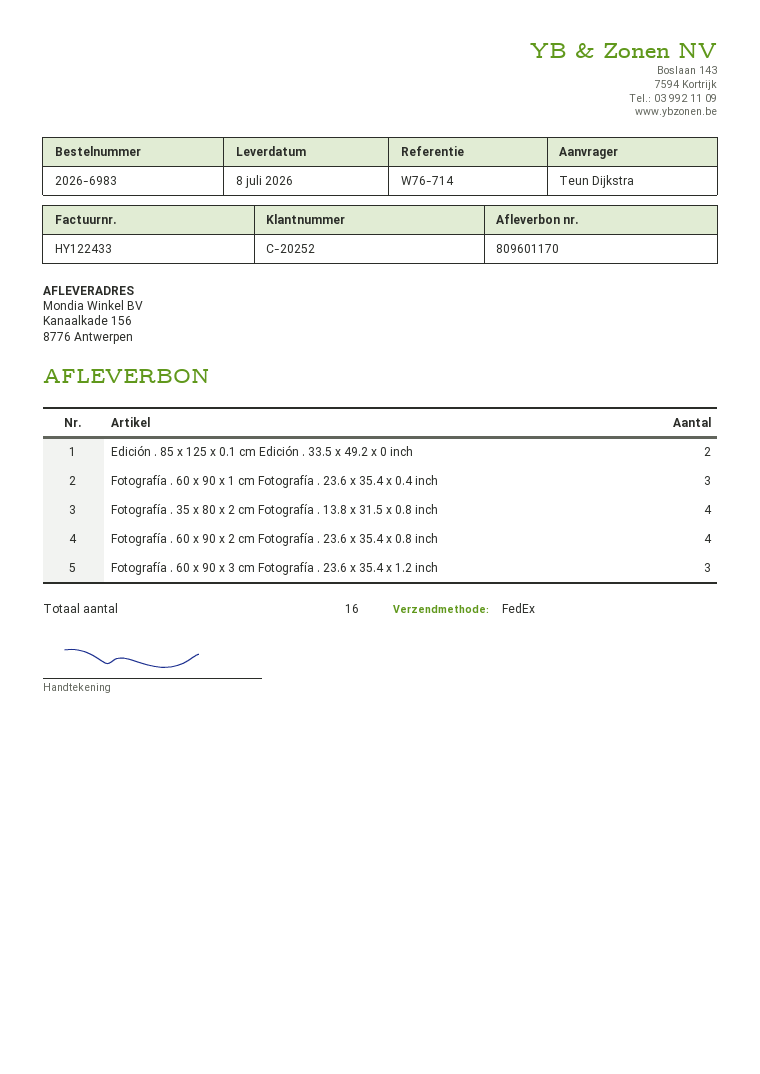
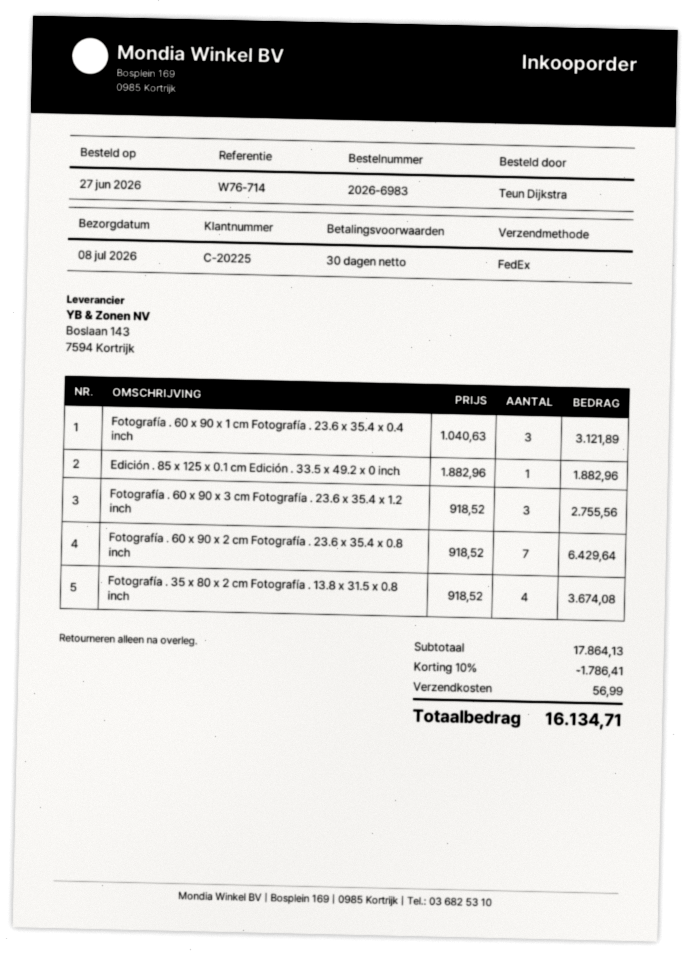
customer number: C-20252 -> C-20225
Edición . 85 x 125 x 0.1 cm Edición . 33.5 x 49.2 x 0 inch: 2 -> 1
Fotografía . 60 x 90 x 2 cm Fotografía . 23.6 x 35.4 x 0.8 inch: 4 -> 7

